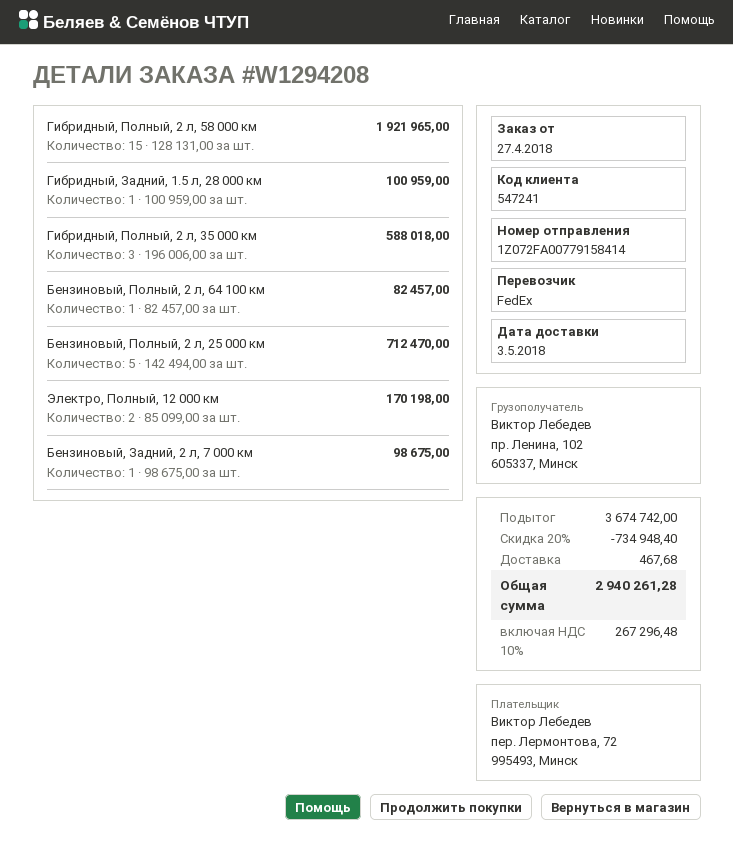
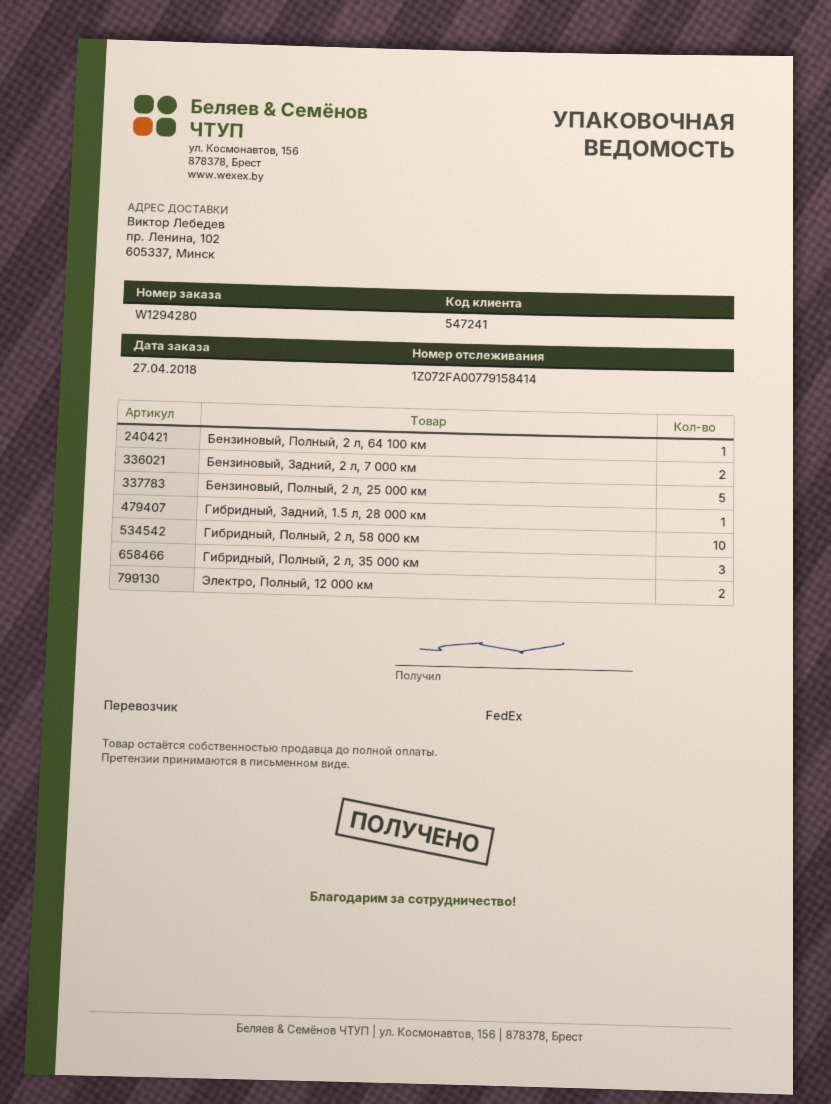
order number: W1294208 -> W1294280
Гибридный, Полный, 2 л, 58 000 км: 15 -> 10
Бензиновый, Задний, 2 л, 7 000 км: 1 -> 2

